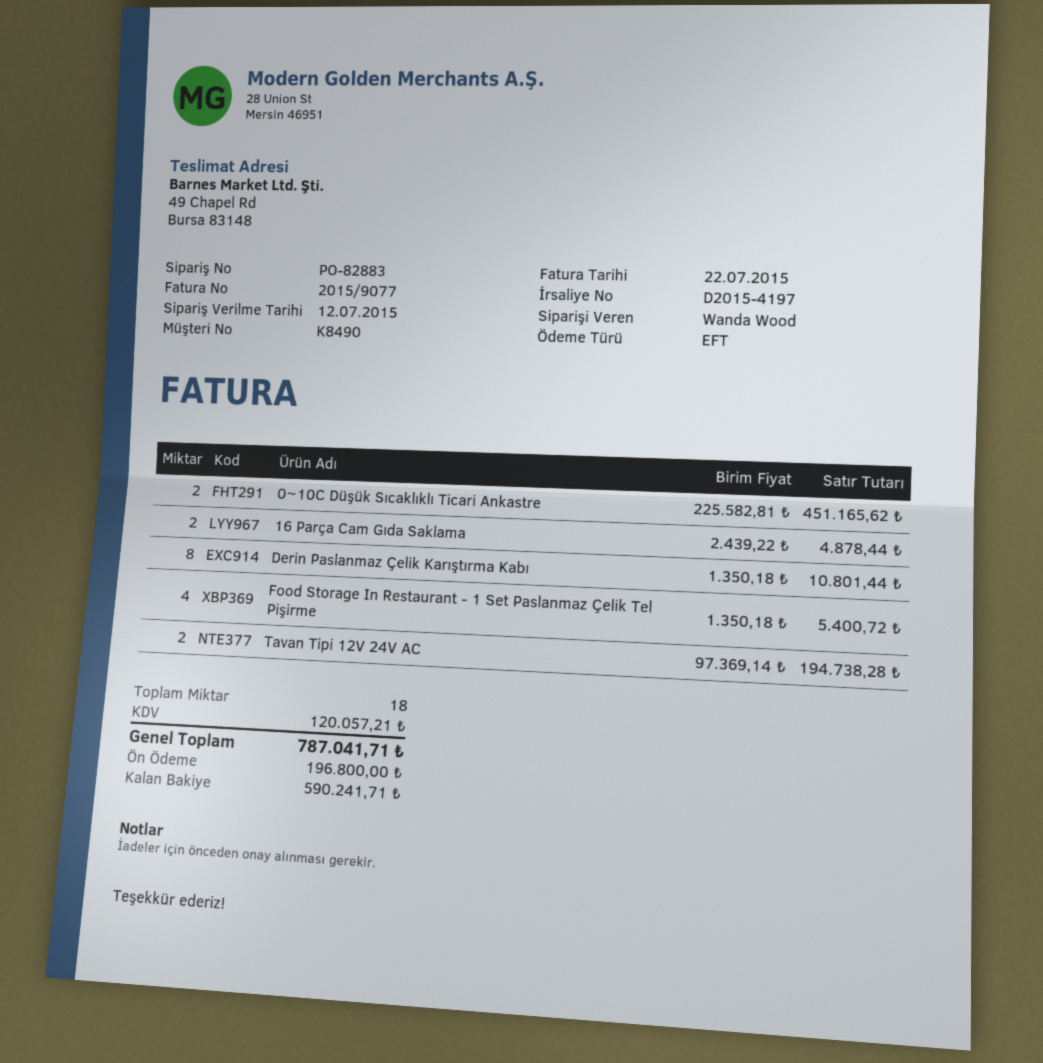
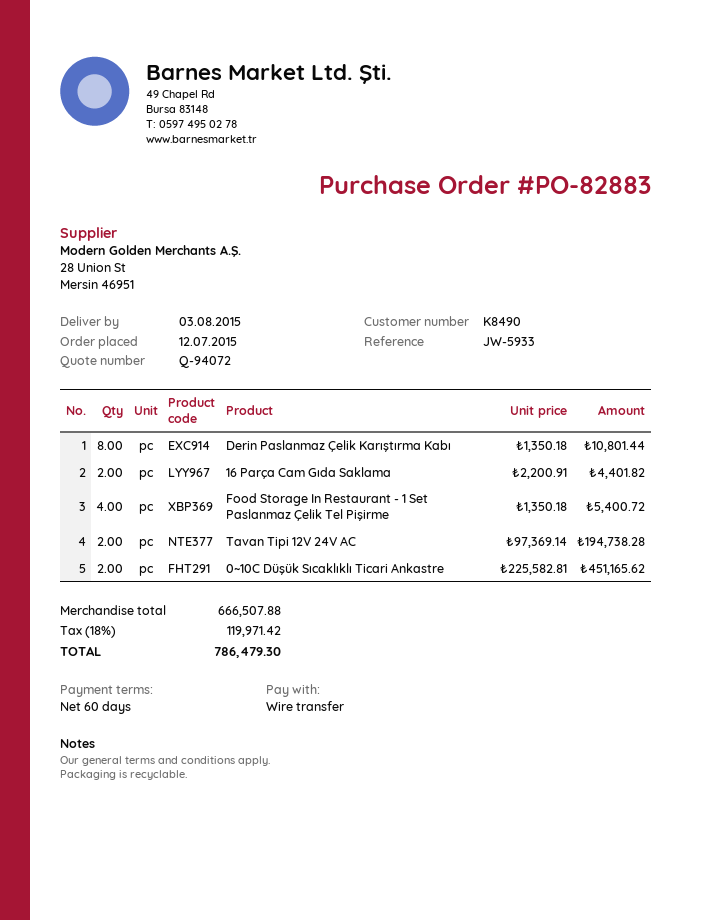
16 Parça Cam Gıda Saklama: 2 x 2439.22 = 4878.44 -> 2 x 2200.91 = 4401.82
tax: 120057.21 -> 119971.42
total: 787041.71 -> 786479.30

